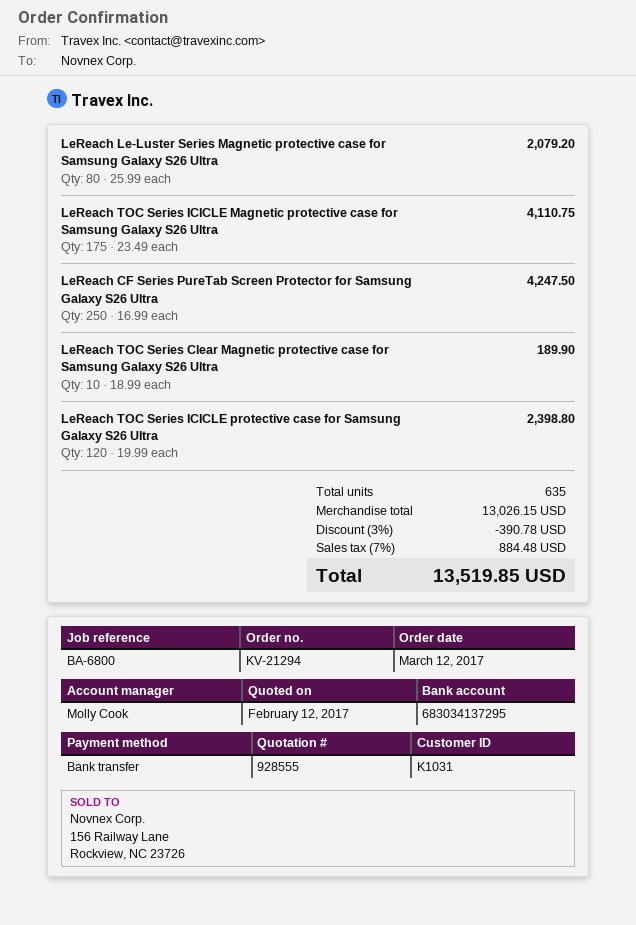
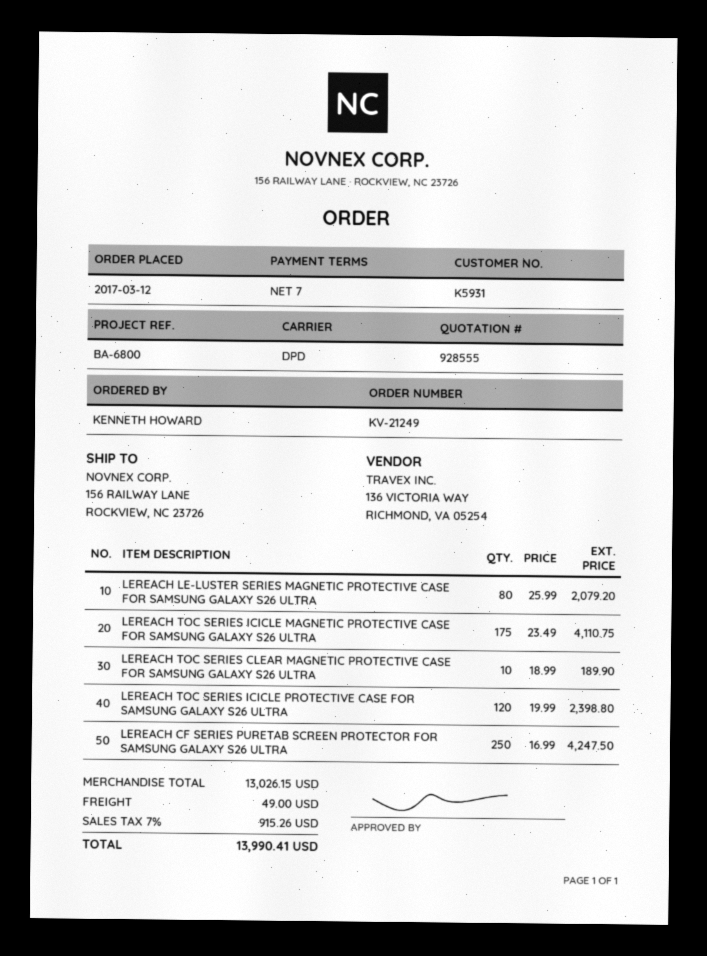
order number: KV-21294 -> KV-21249
customer number: K1031 -> K5931
discount: 3% = 390.78 -> none
shipping: none -> 49.00
tax: 7% = 884.48 -> 7% = 915.26
total: 13519.85 -> 13990.41

